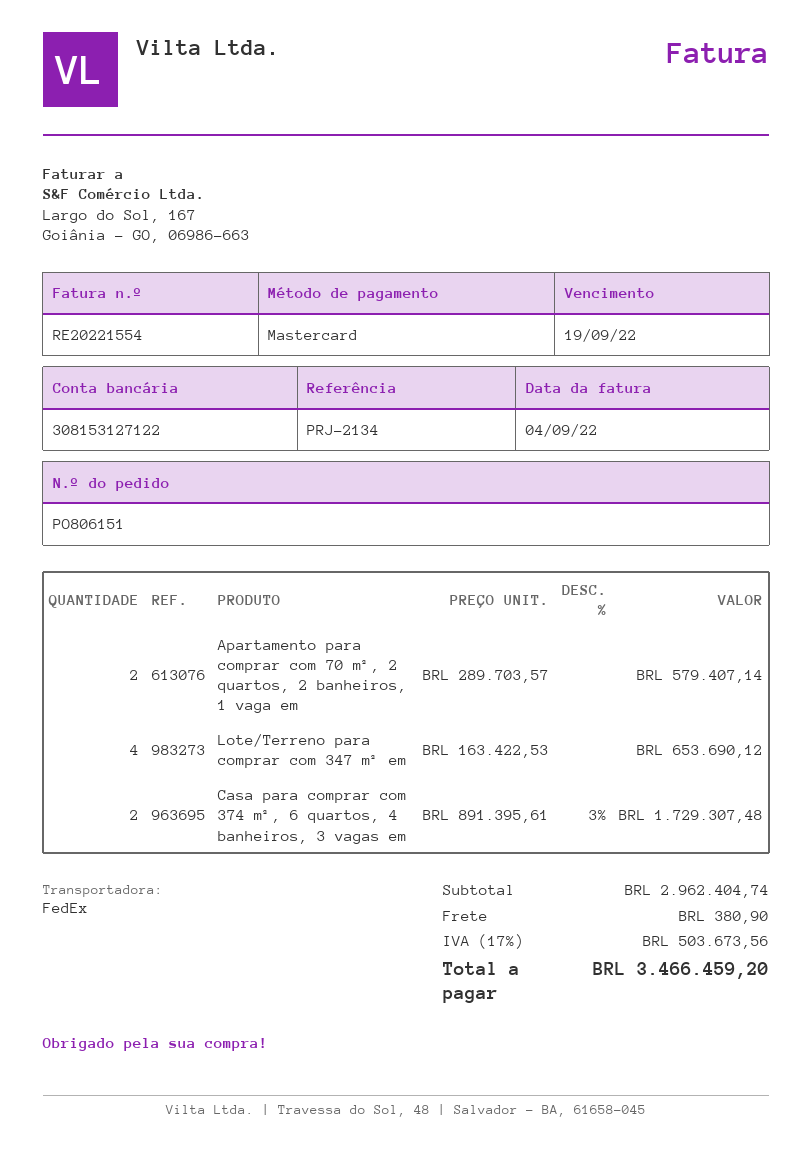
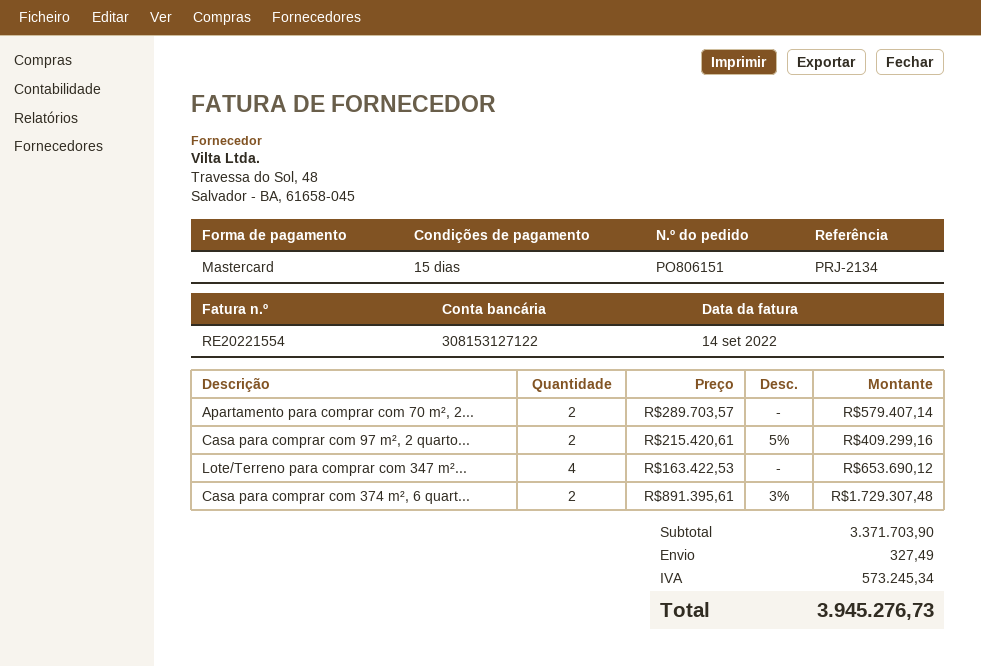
invoice date: 2022-09-04 -> 2022-09-14
Casa para comprar com 97 m², 2 quarto...: none -> 2 x 215420.61 - 5% = 409299.16
subtotal: 2962404.74 -> 3371703.90
shipping: 380.90 -> 327.49
tax: 503673.56 -> 573245.34
total: 3466459.20 -> 3945276.73

